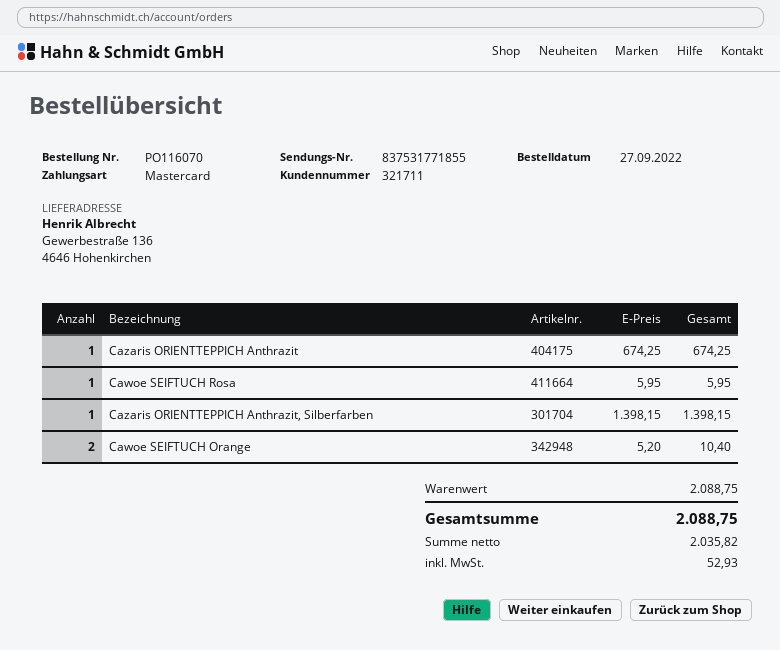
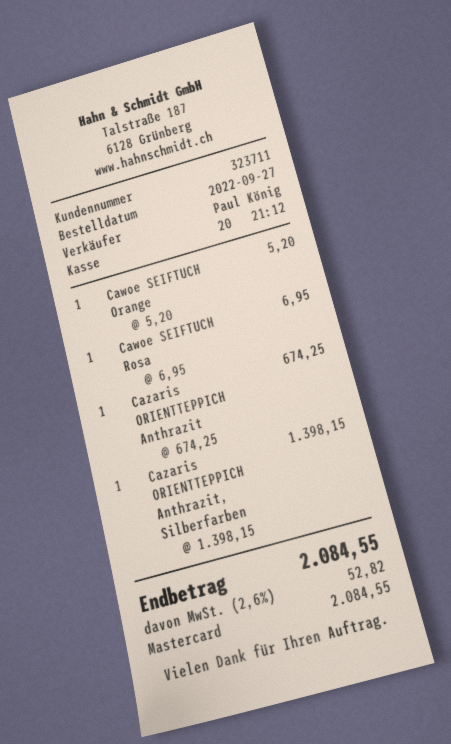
customer number: 321711 -> 323711
Cawoe SEIFTUCH Rosa: 1 x 5.95 = 5.95 -> 1 x 6.95 = 6.95
Cawoe SEIFTUCH Orange: 2 x 5.20 = 10.40 -> 1 x 5.20 = 5.20
tax: 52.93 -> 52.82
total: 2088.75 -> 2084.55

